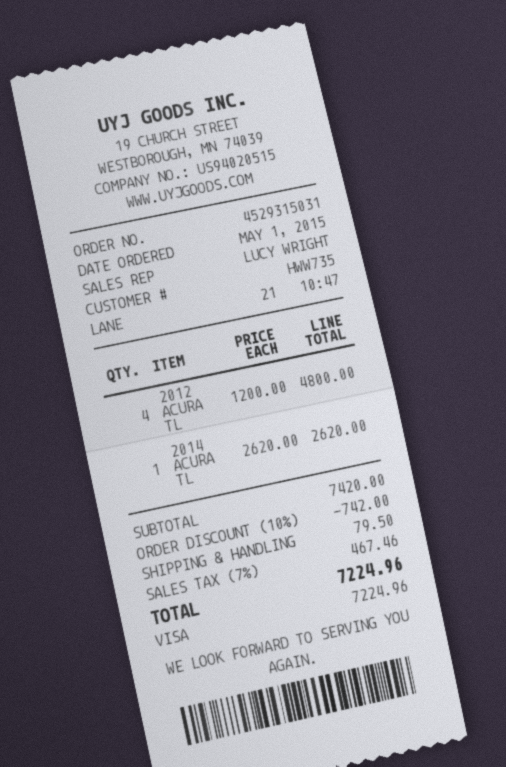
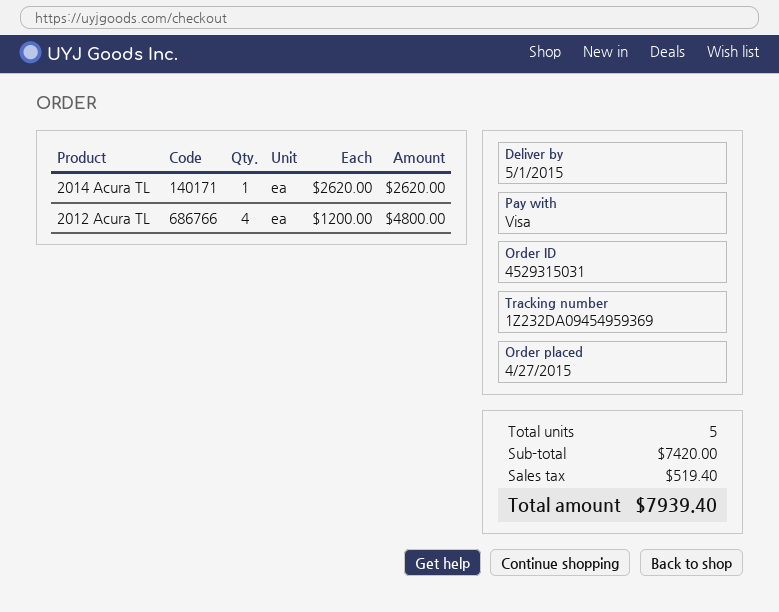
order date: 2015-05-01 -> 2015-04-27
discount: 10% = 742.00 -> none
shipping: 79.50 -> none
tax: 467.46 -> 519.40
total: 7224.96 -> 7939.40

